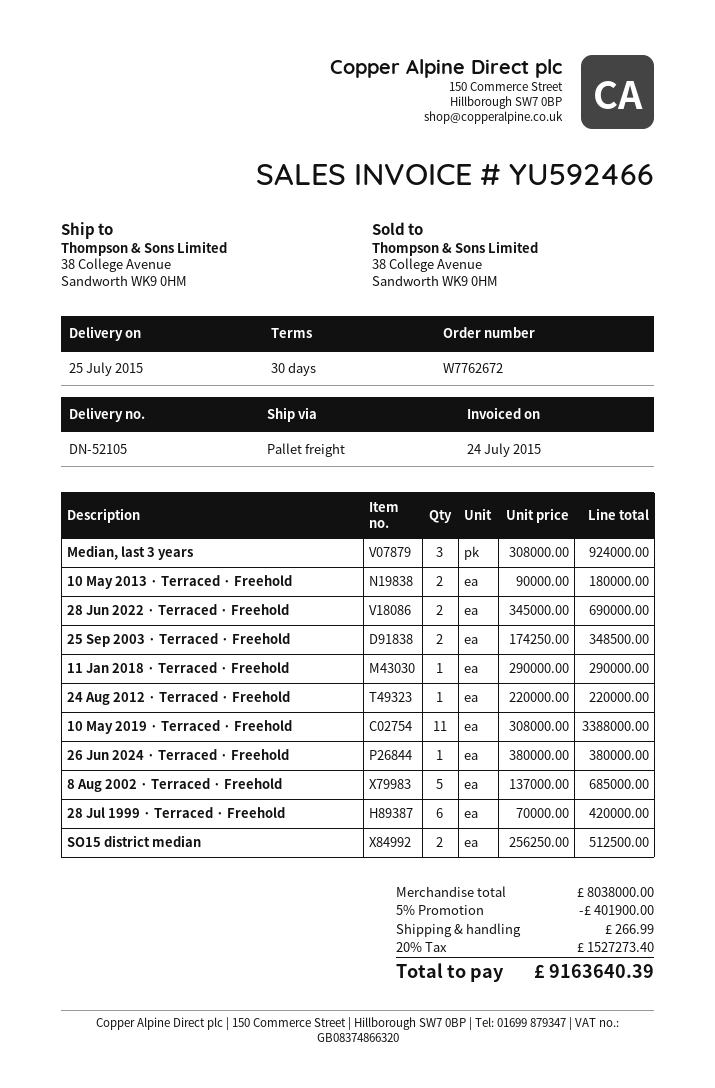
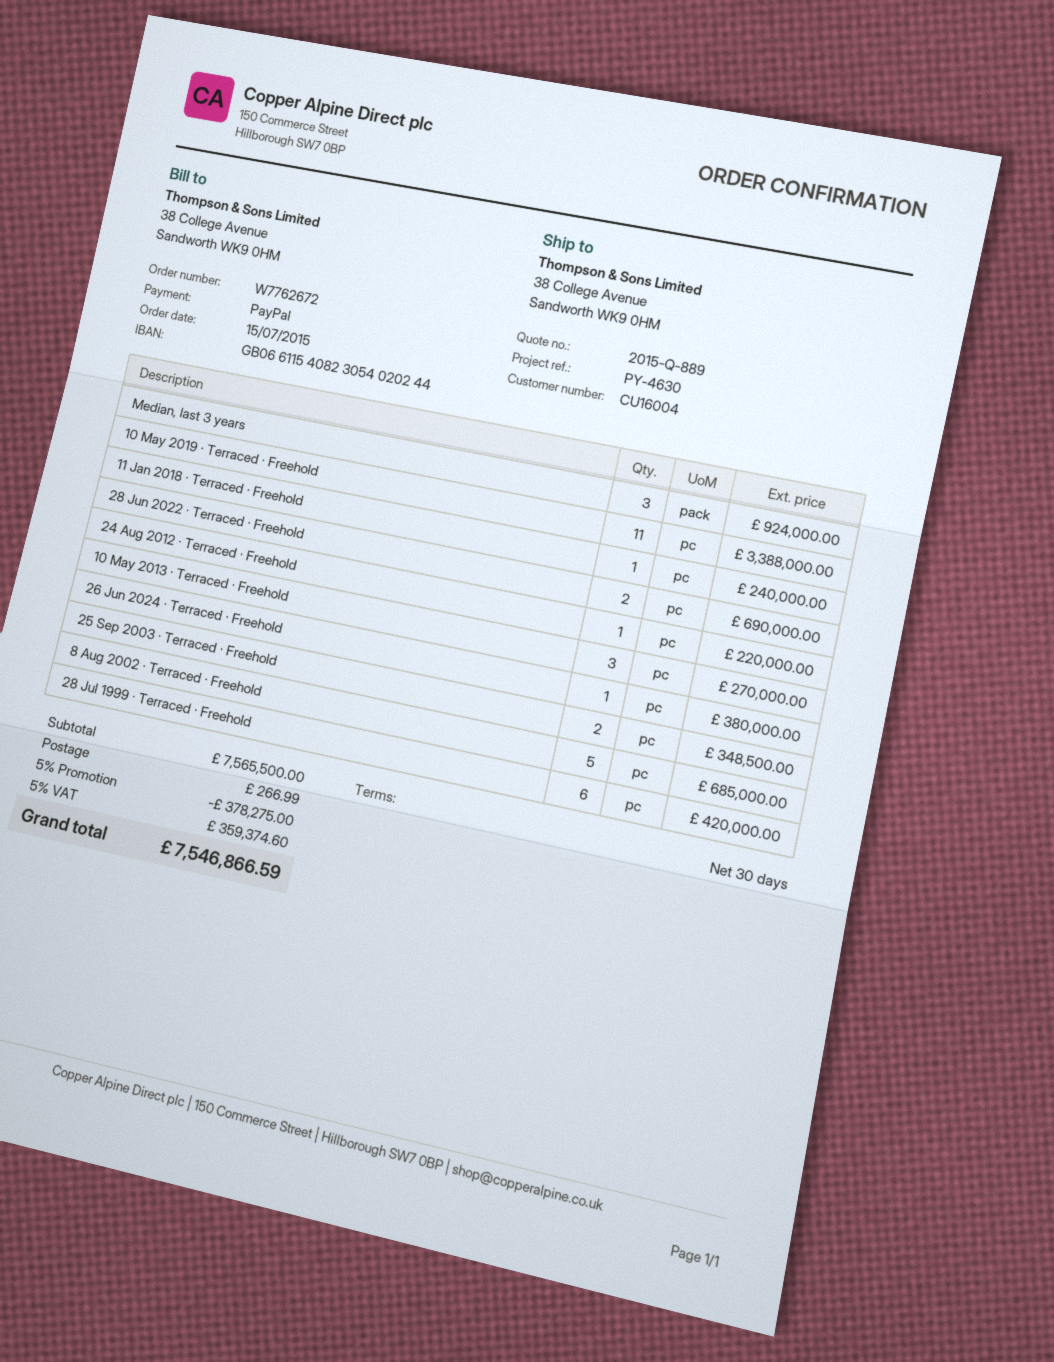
10 May 2013 · Terraced · Freehold: 2 for 180000.00 -> 3 for 270000.00
11 Jan 2018 · Terraced · Freehold: 1 for 290000.00 -> 1 for 240000.00
SO15 district median: 2 for 512500.00 -> none
subtotal: 8038000.00 -> 7565500.00
discount: 5% = 401900.00 -> 5% = 378275.00
tax: 20% = 1527273.40 -> 5% = 359374.60
total: 9163640.39 -> 7546866.59

